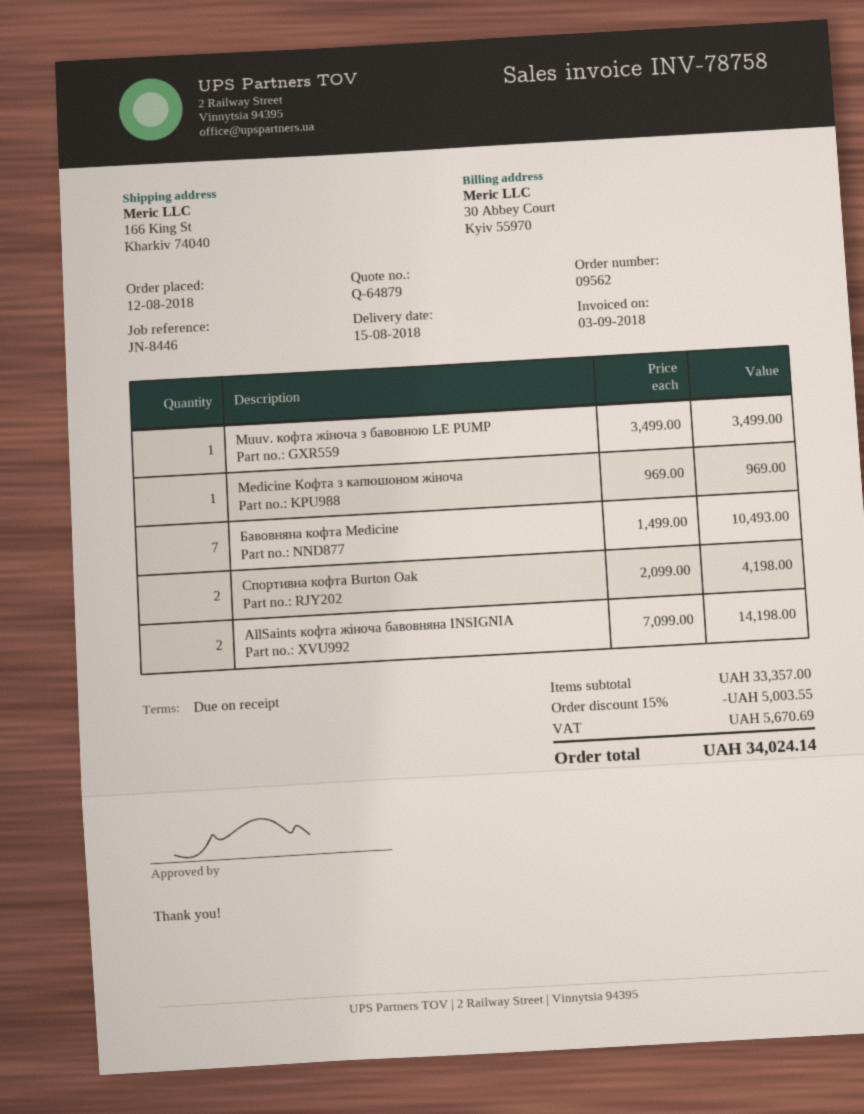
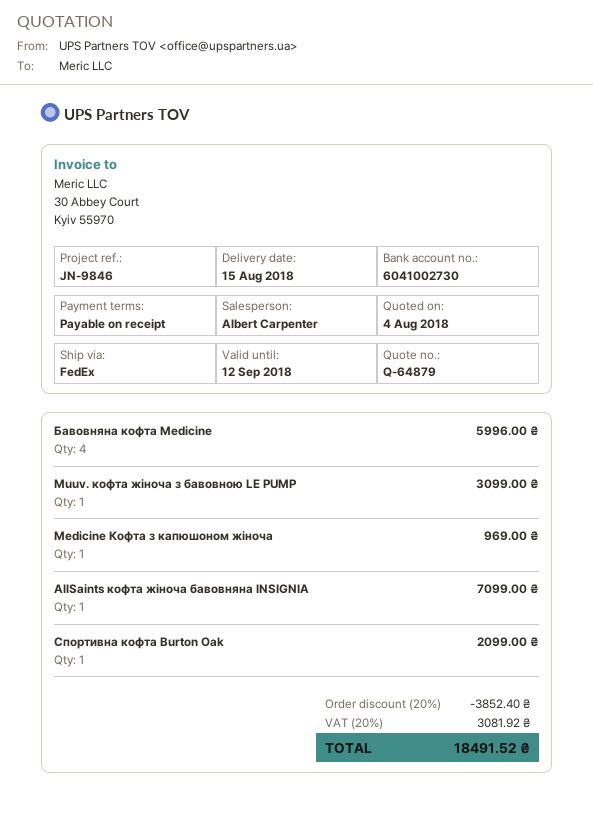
reference: JN-8446 -> JN-9846
Muuv. кофта жіноча з бавовною LE PUMP: 1 for 3499.00 -> 1 for 3099.00
Бавовняна кофта Medicine: 7 for 10493.00 -> 4 for 5996.00
Спортивна кофта Burton Oak: 2 for 4198.00 -> 1 for 2099.00
AllSaints кофта жіноча бавовняна INSIGNIA: 2 for 14198.00 -> 1 for 7099.00
discount: 15% = 5003.55 -> 20% = 3852.40
tax: 5670.69 -> 3081.92
total: 34024.14 -> 18491.52

